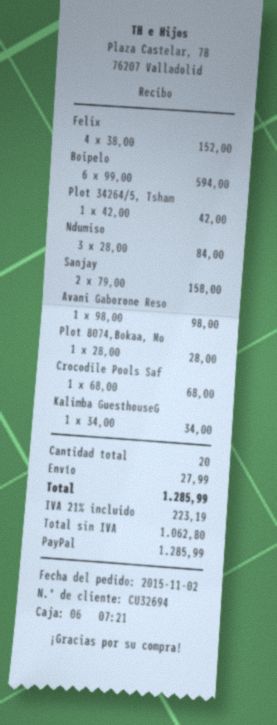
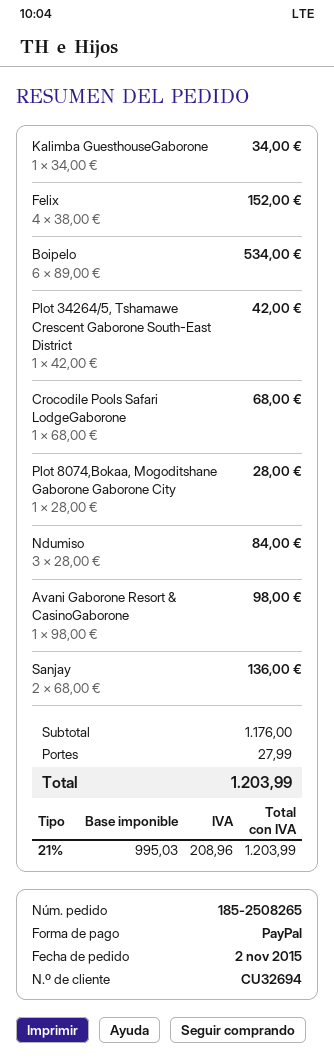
Boipelo: 6 x 99.00 = 594.00 -> 6 x 89.00 = 534.00
Sanjay: 2 x 79.00 = 158.00 -> 2 x 68.00 = 136.00
net: 1062.80 -> 995.03
tax: 21% = 223.19 -> 21% = 208.96
total: 1285.99 -> 1203.99

